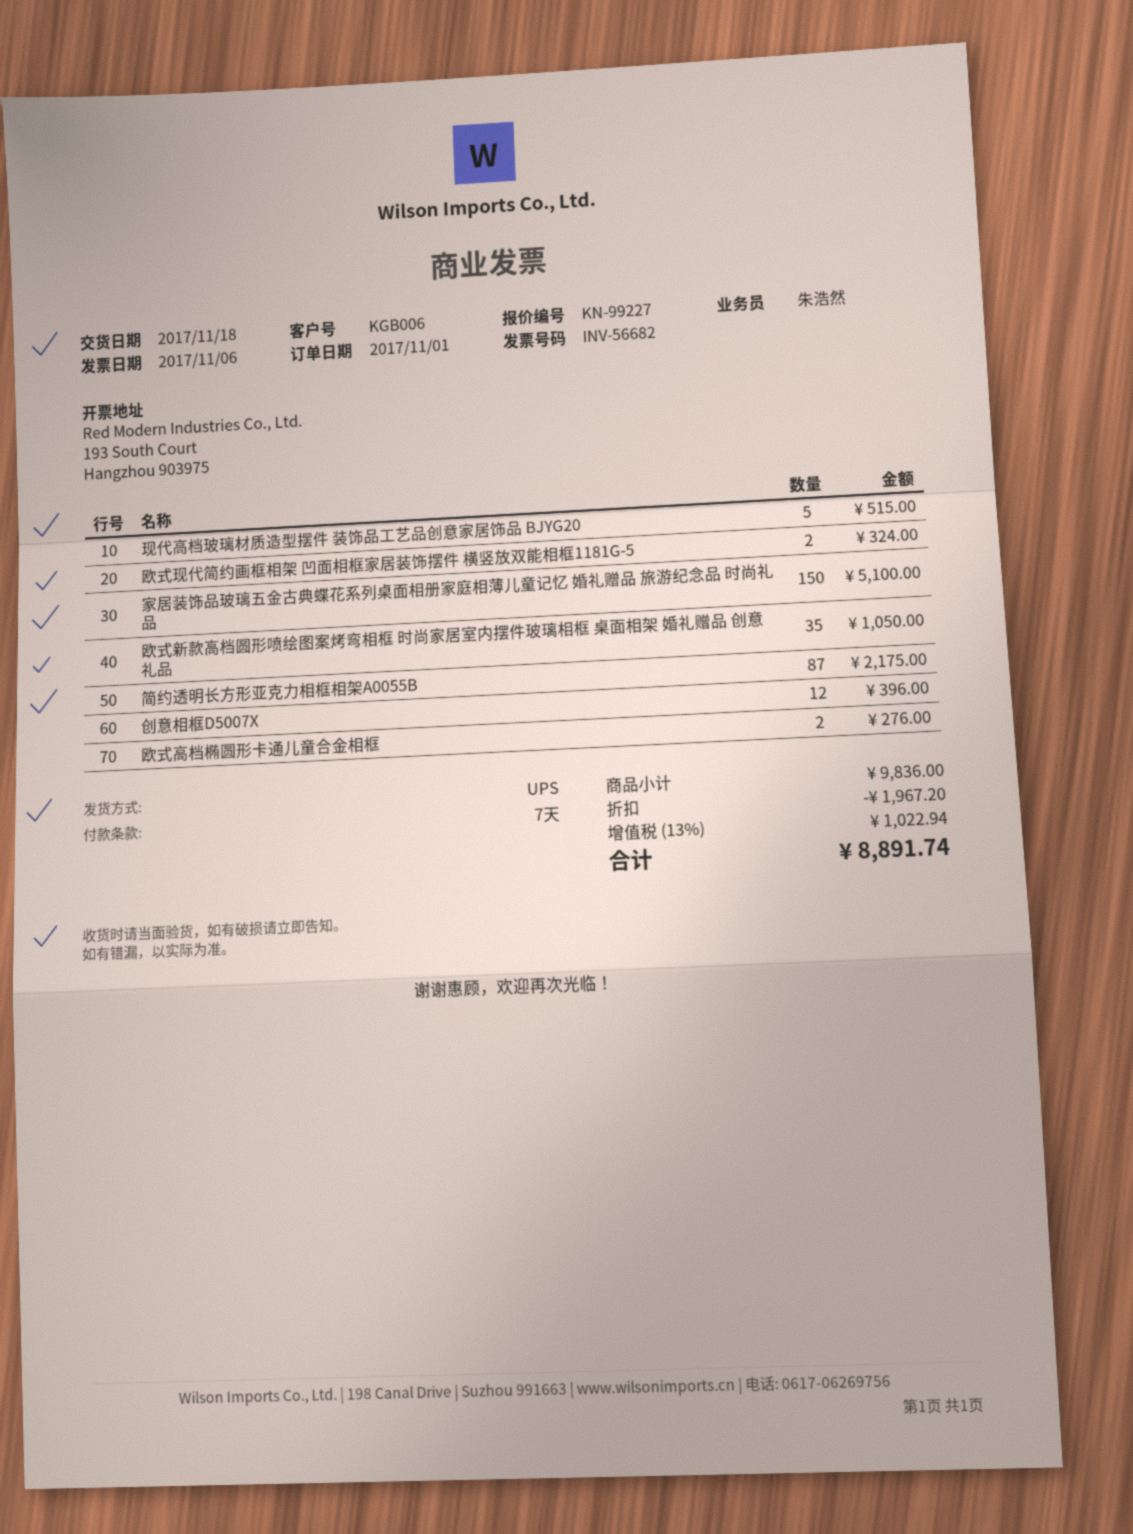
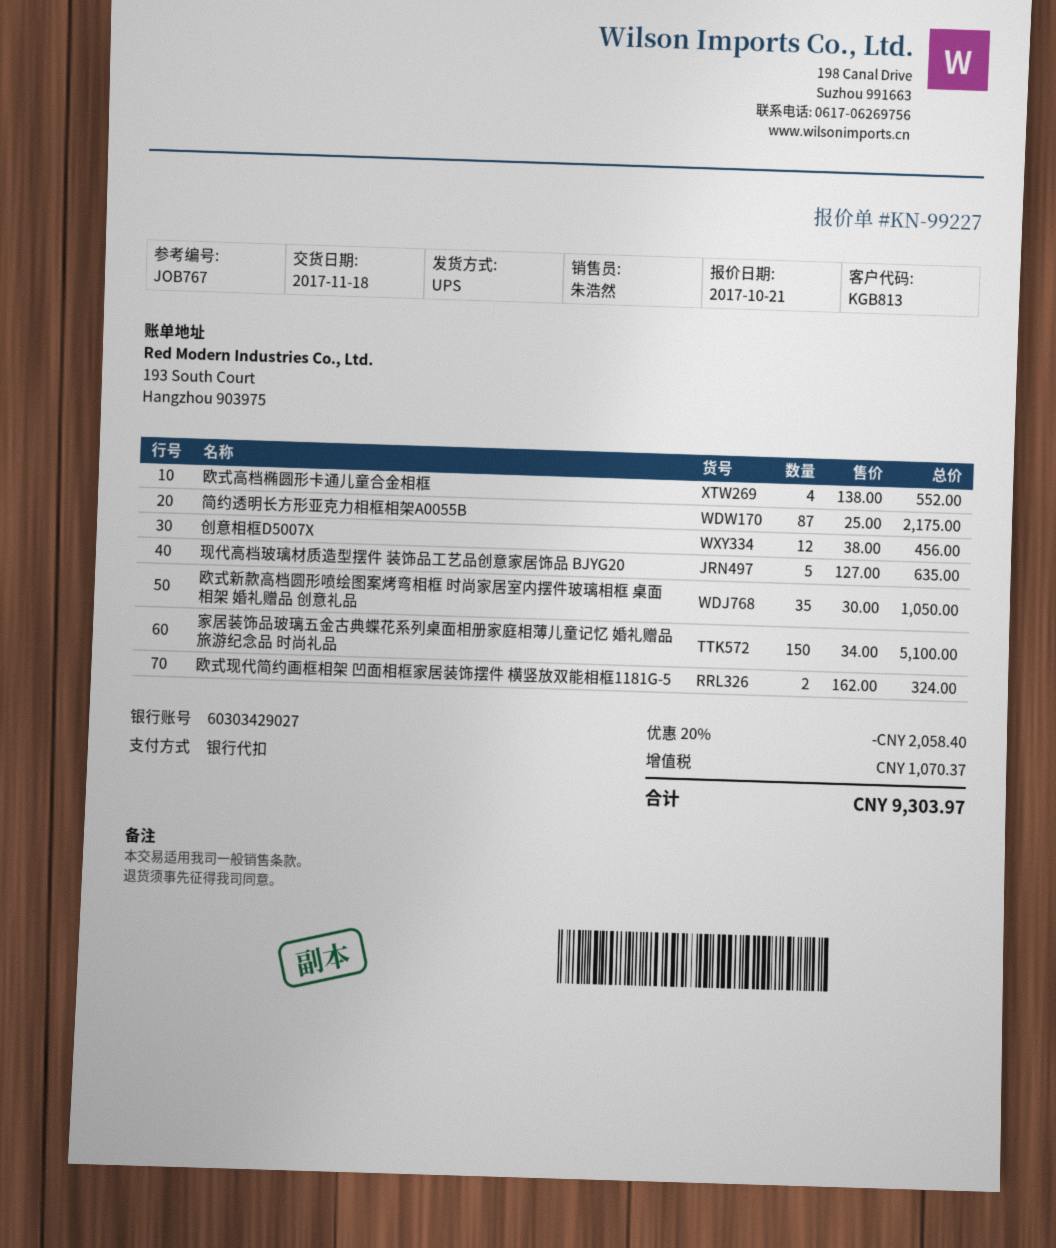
customer number: KGB006 -> KGB813
现代高档玻璃材质造型摆件 装饰品工艺品创意家居饰品 BJYG20: 5 for 515.00 -> 5 for 635.00
创意相框D5007X: 12 for 396.00 -> 12 for 456.00
欧式高档椭圆形卡通儿童合金相框: 2 for 276.00 -> 4 for 552.00
discount: 1967.20 -> 2058.40
tax: 1022.94 -> 1070.37
total: 8891.74 -> 9303.97

